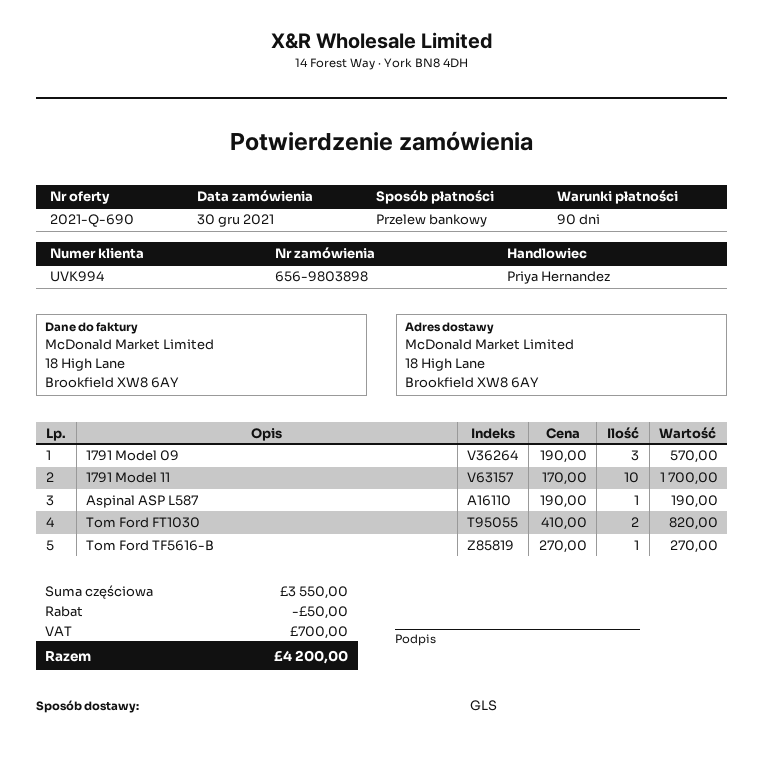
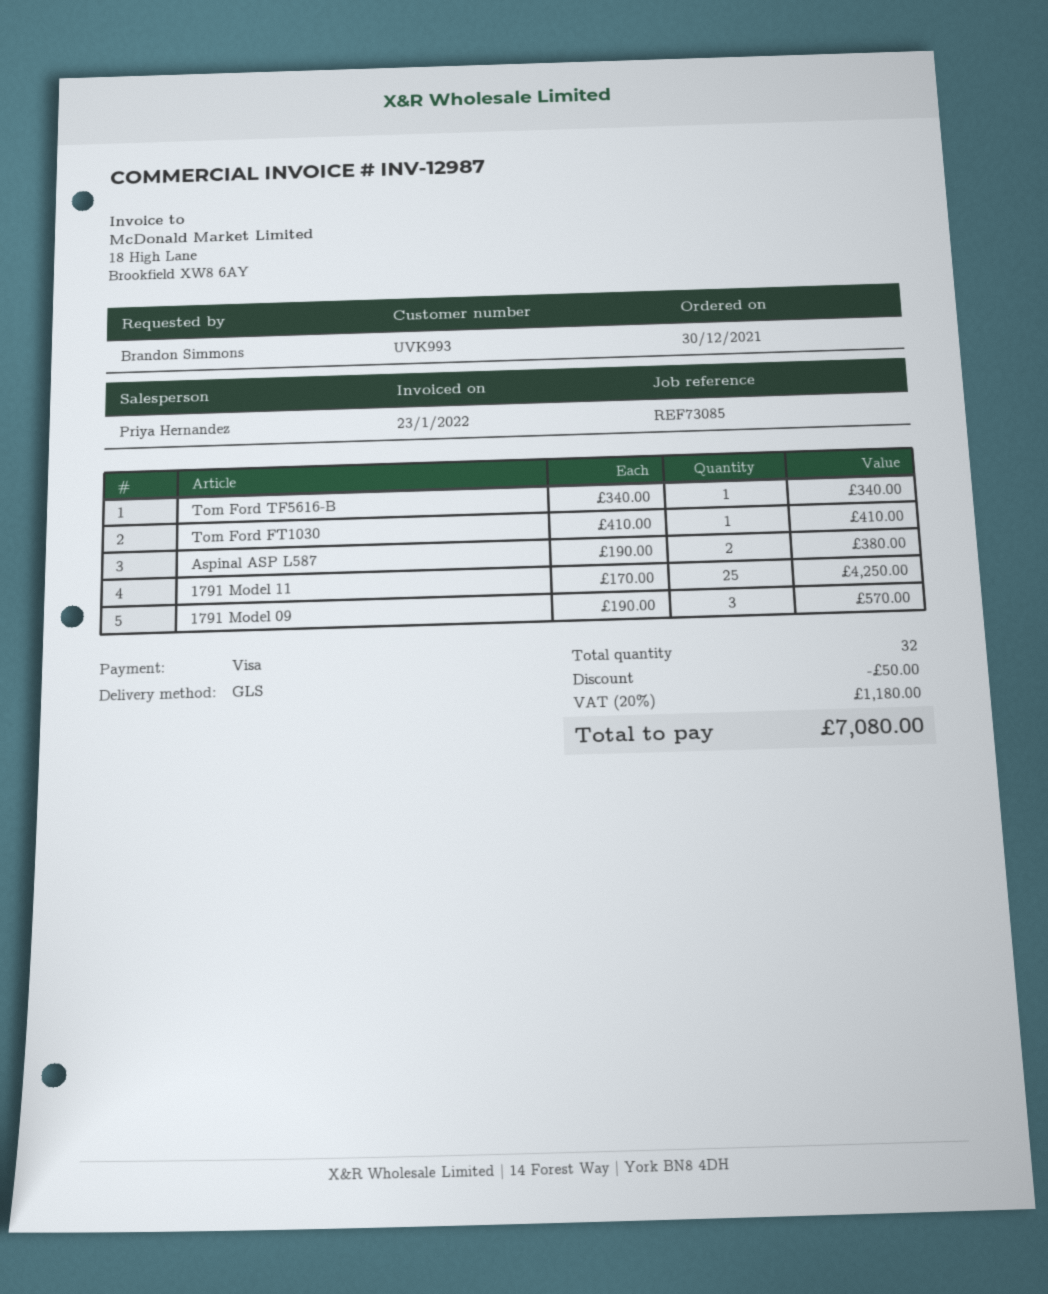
customer number: UVK994 -> UVK993
payment method: bank transfer -> Visa
1791 Model 11: 10 x 170.00 = 1700.00 -> 25 x 170.00 = 4250.00
Aspinal ASP L587: 1 x 190.00 = 190.00 -> 2 x 190.00 = 380.00
Tom Ford FT1030: 2 x 410.00 = 820.00 -> 1 x 410.00 = 410.00
Tom Ford TF5616-B: 1 x 270.00 = 270.00 -> 1 x 340.00 = 340.00
tax: 700.00 -> 1180.00
total: 4200.00 -> 7080.00

